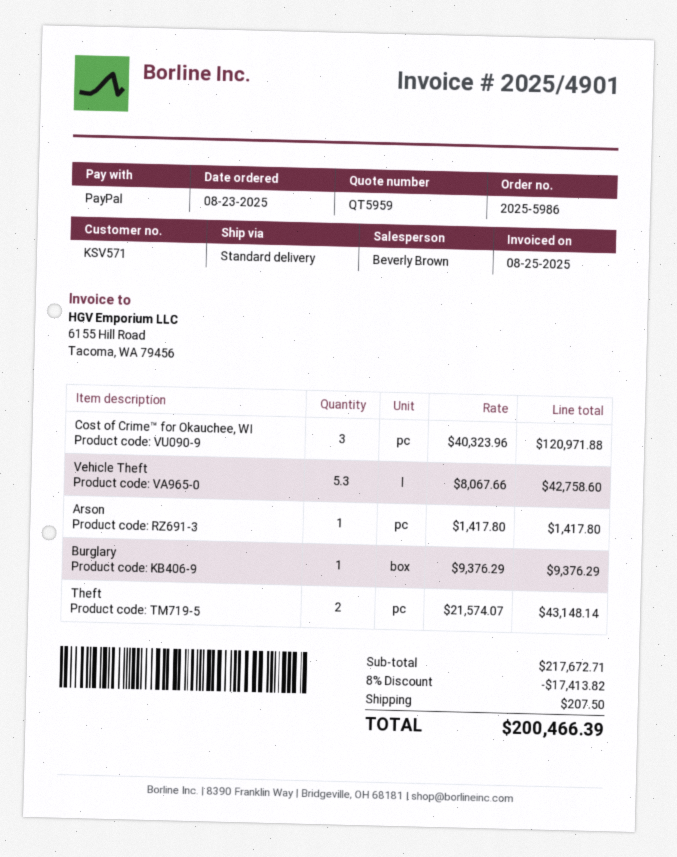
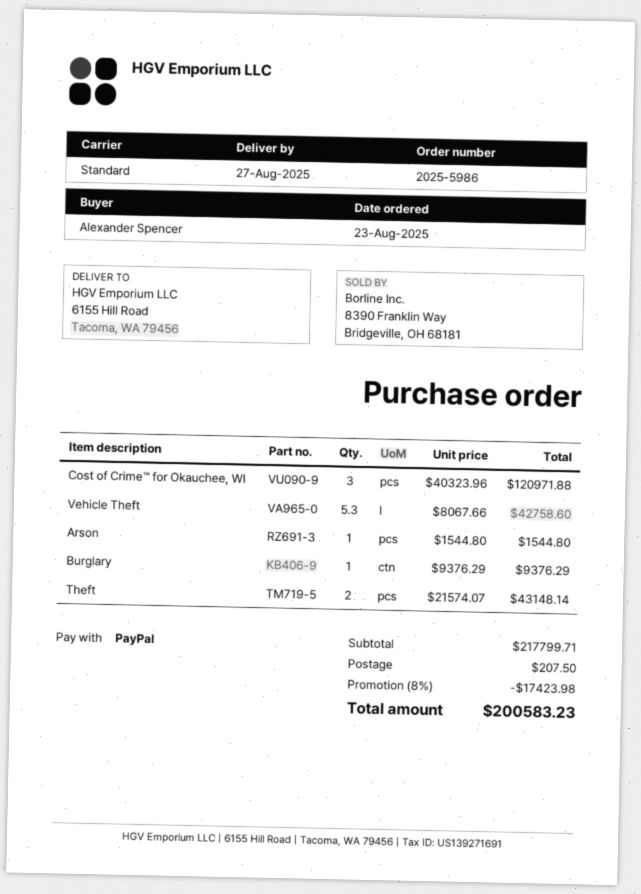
Arson: 1 x 1417.80 = 1417.80 -> 1 x 1544.80 = 1544.80
subtotal: 217672.71 -> 217799.71
discount: 8% = 17413.82 -> 8% = 17423.98
total: 200466.39 -> 200583.23

